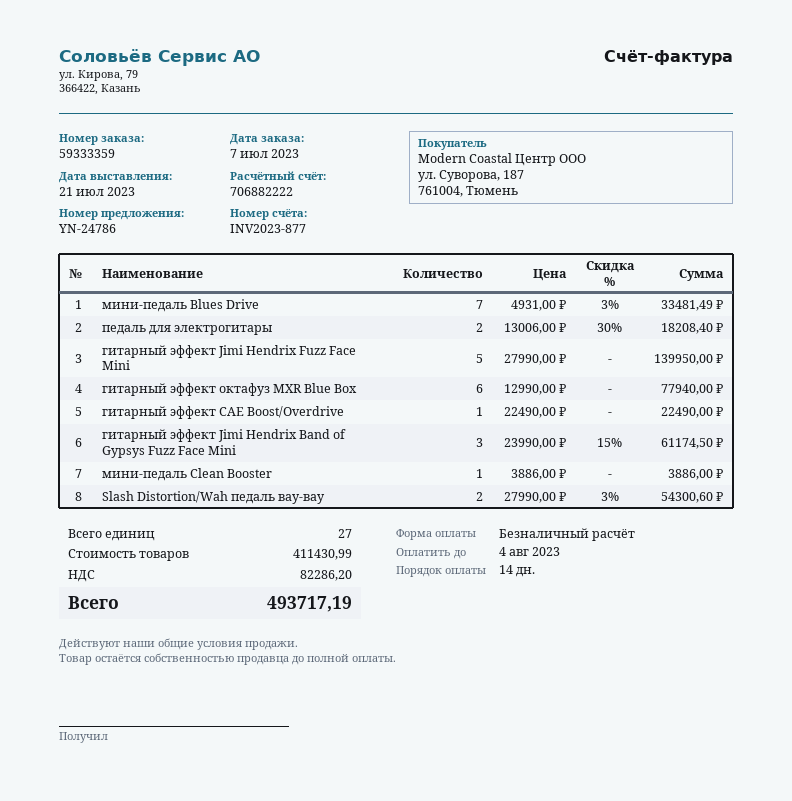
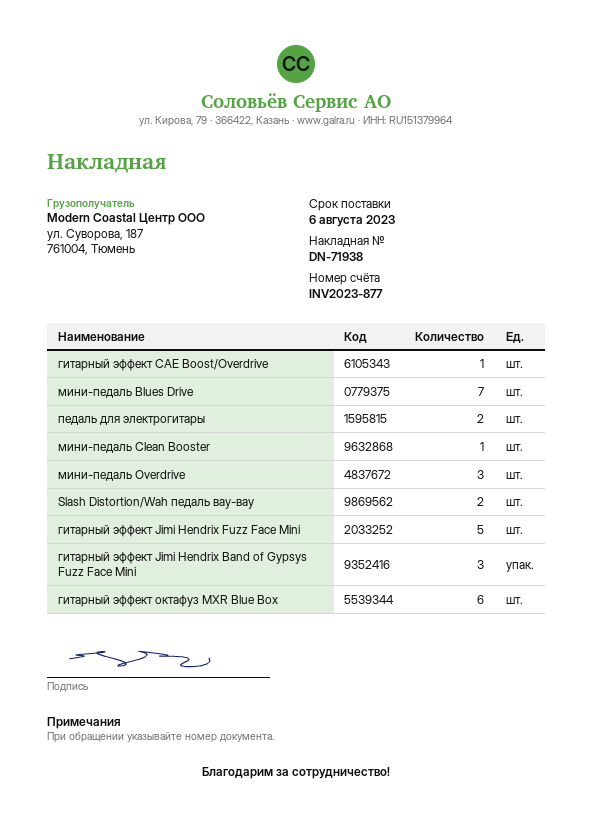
мини-педаль Overdrive: none -> 3

